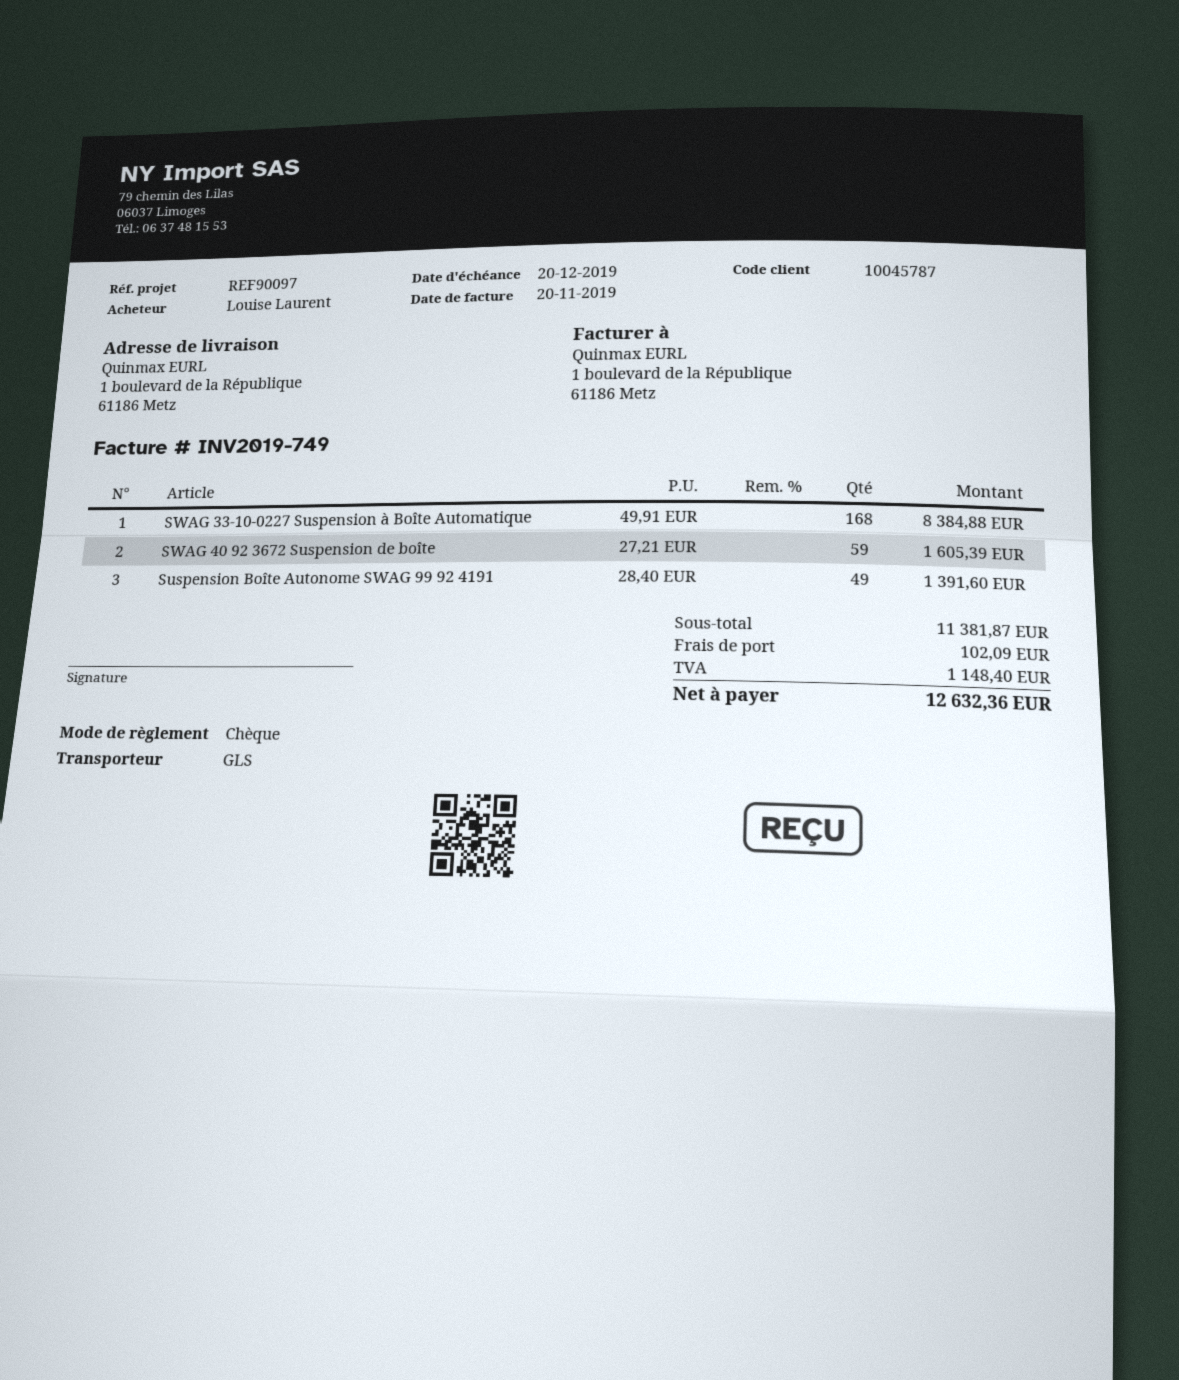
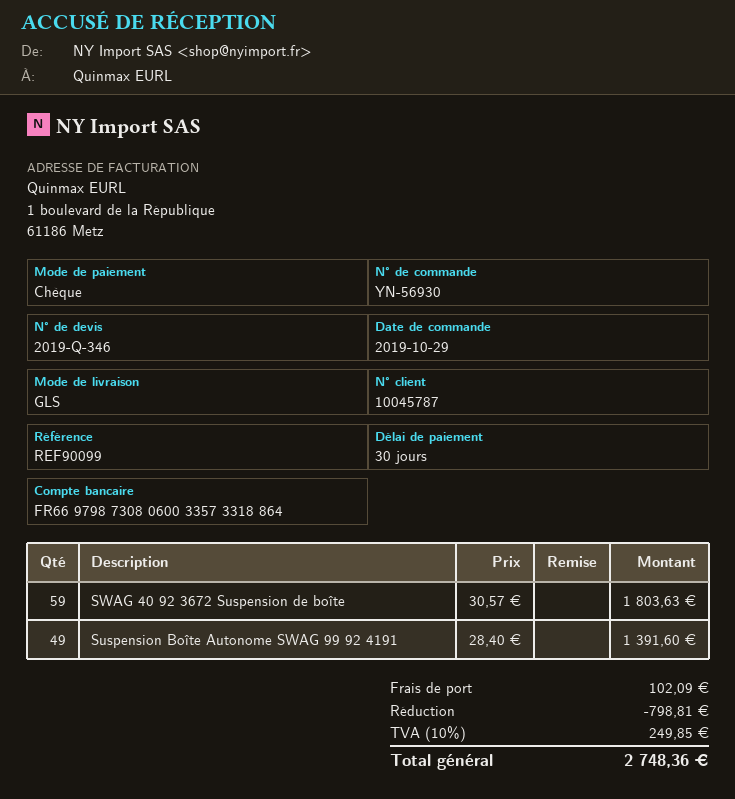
reference: REF90097 -> REF90099
SWAG 33-10-0227 Suspension à Boîte Automatique: 168 x 49.91 = 8384.88 -> none
SWAG 40 92 3672 Suspension de boîte: 59 x 27.21 = 1605.39 -> 59 x 30.57 = 1803.63
discount: none -> 798.81
tax: 1148.40 -> 249.85
total: 12632.36 -> 2748.36

